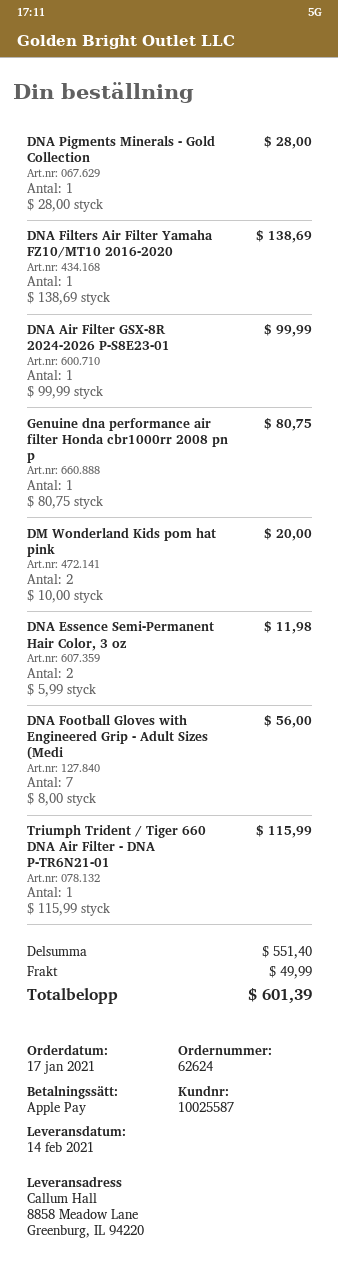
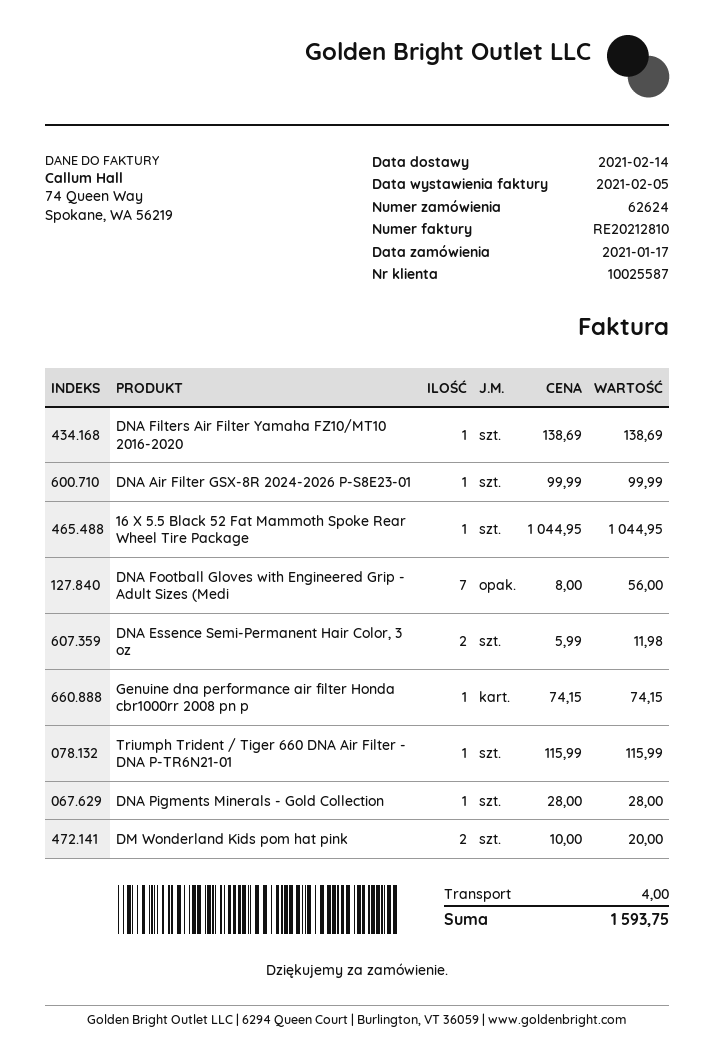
Genuine dna performance air filter Honda cbr1000rr 2008 pn p: 1 x 80.75 = 80.75 -> 1 x 74.15 = 74.15
16 X 5.5 Black 52 Fat Mammoth Spoke Rear Wheel Tire Package: none -> 1 x 1044.95 = 1044.95
shipping: 49.99 -> 4.00
total: 601.39 -> 1593.75

